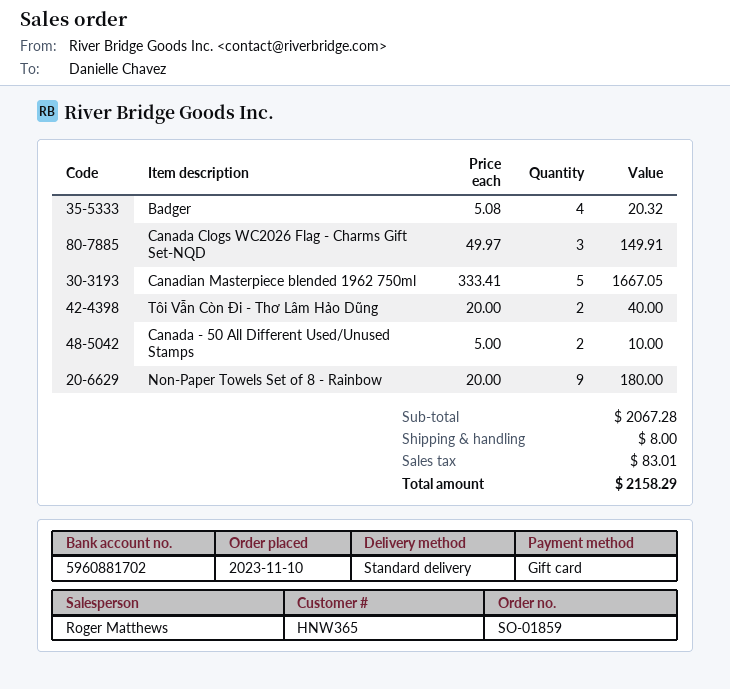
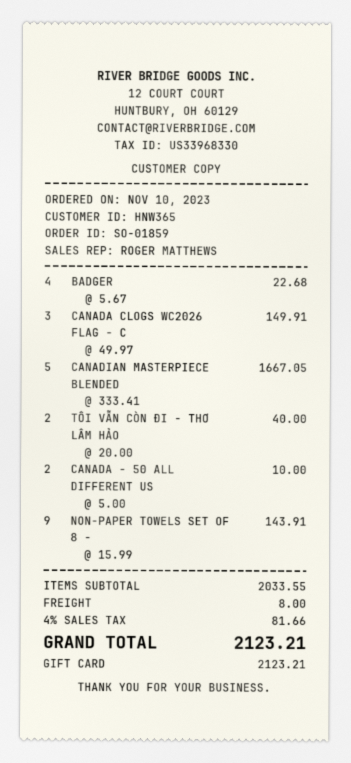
Badger: 4 x 5.08 = 20.32 -> 4 x 5.67 = 22.68
Non-Paper Towels Set of 8 - Rainbow: 9 x 20.00 = 180.00 -> 9 x 15.99 = 143.91
subtotal: 2067.28 -> 2033.55
tax: 83.01 -> 81.66
total: 2158.29 -> 2123.21

